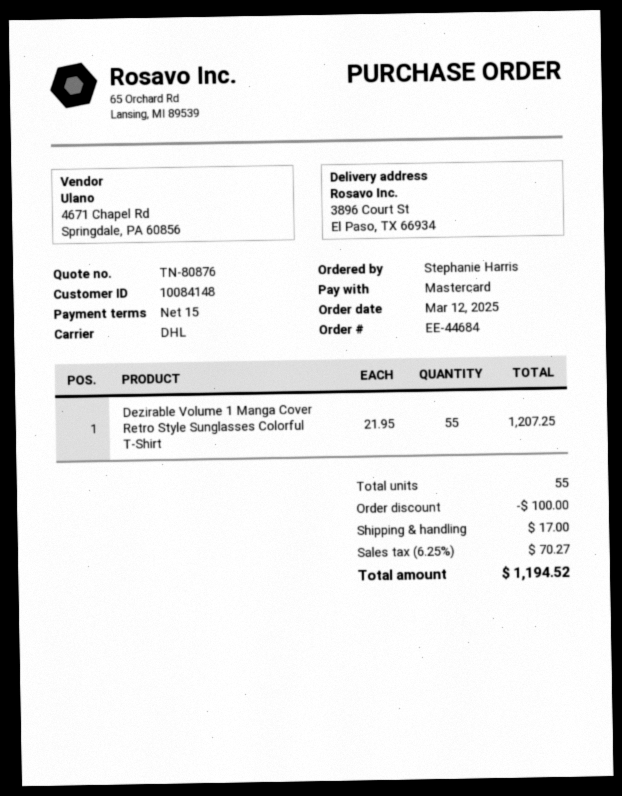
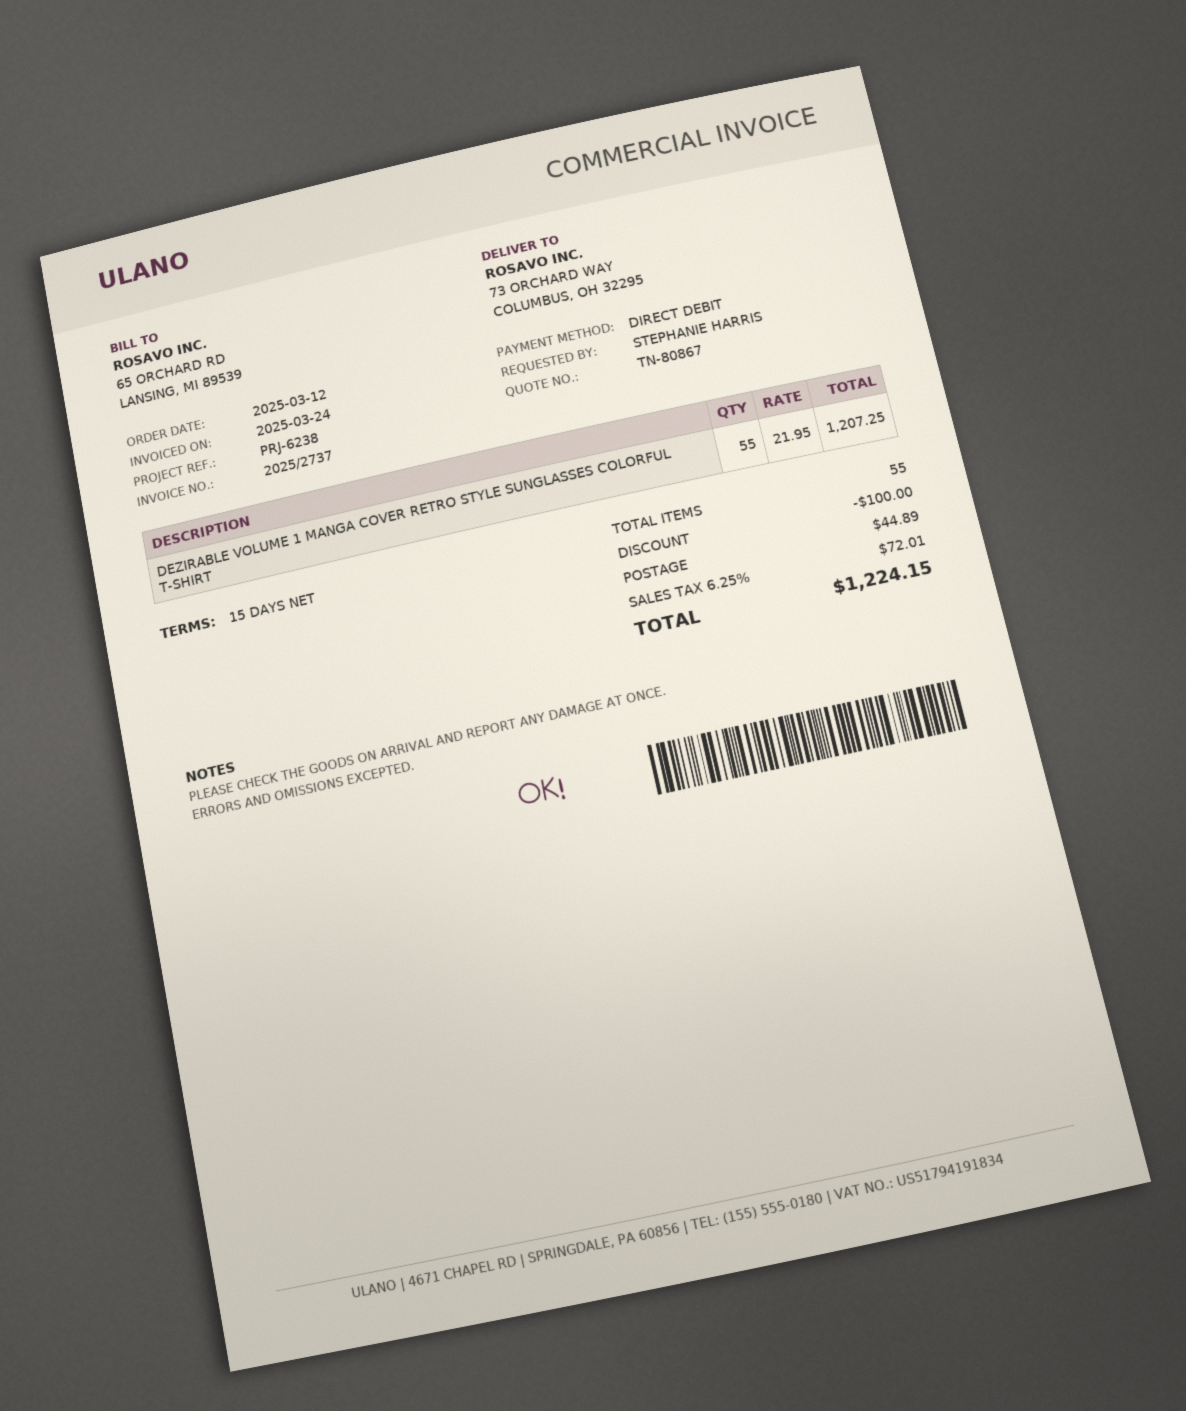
quote number: TN-80876 -> TN-80867
payment method: Mastercard -> direct debit
ship to: 3896 Court St, El Paso, TX 66934 -> 73 ORCHARD WAY, COLUMBUS, OH 32295
shipping: 17.00 -> 44.89
tax: 6.25% = 70.27 -> 6.25% = 72.01
total: 1194.52 -> 1224.15

